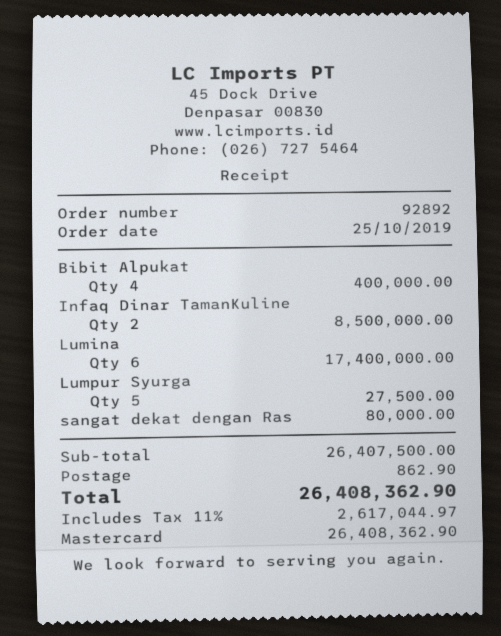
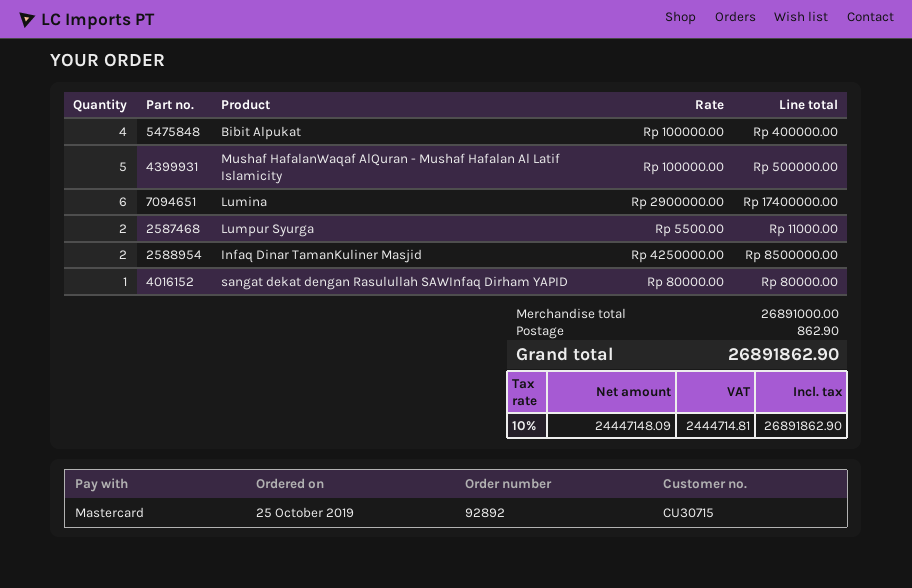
Lumpur Syurga: 5 for 27500.00 -> 2 for 11000.00
Mushaf HafalanWaqaf AlQuran - Mushaf Hafalan Al Latif Islamicity: none -> 5 for 500000.00
subtotal: 26407500.00 -> 26891000.00
tax: 11% = 2617044.97 -> 10% = 2444714.81
total: 26408362.90 -> 26891862.90

